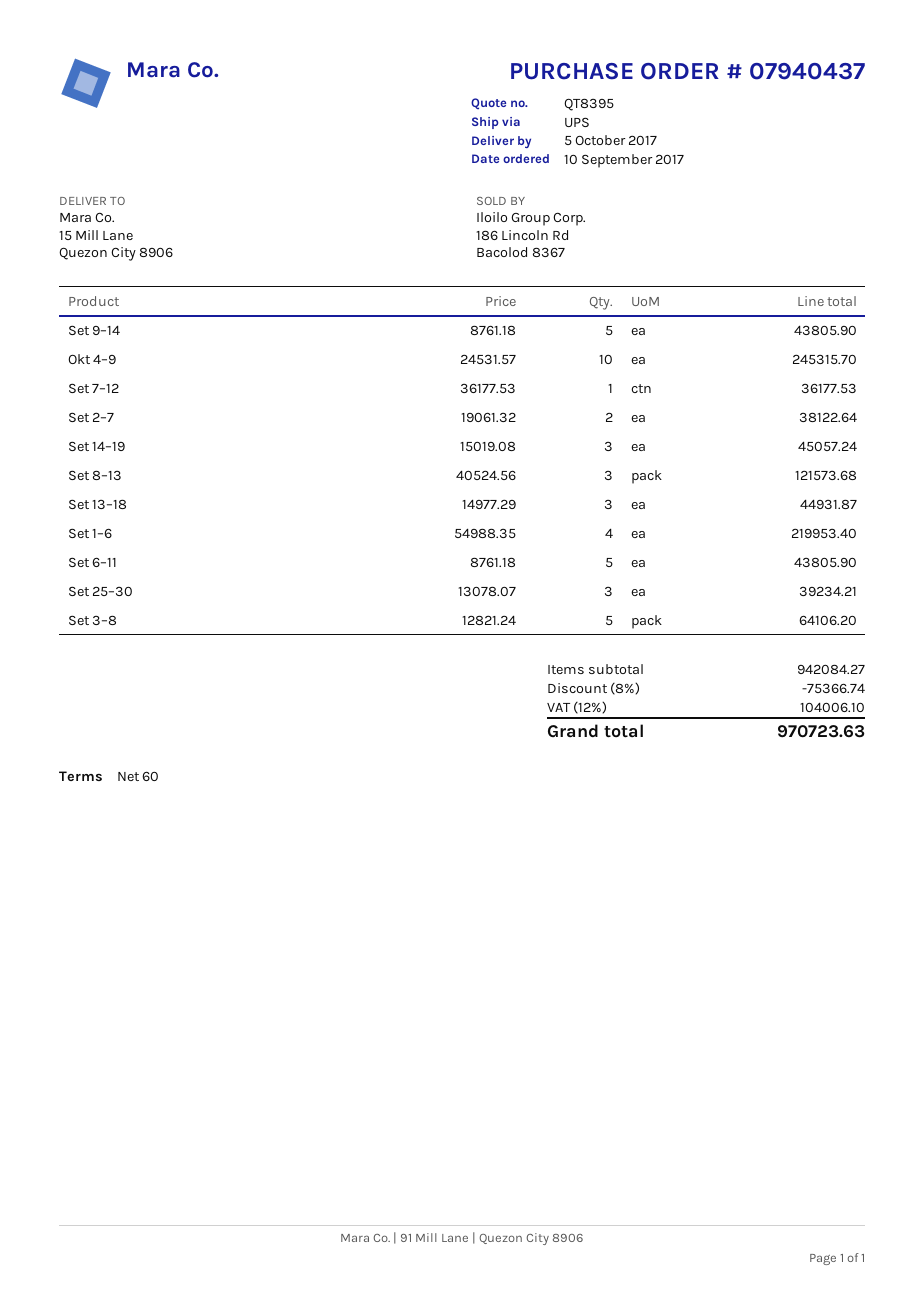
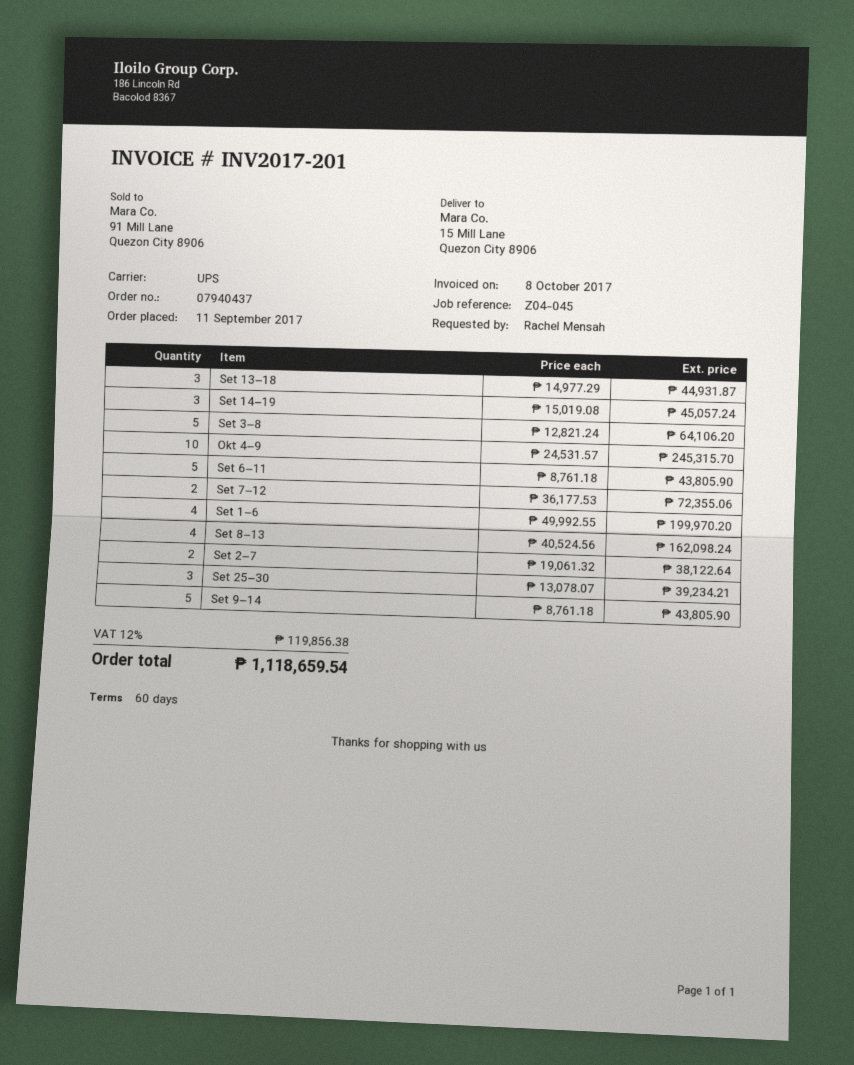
order date: 2017-09-10 -> 2017-09-11
Set 7–12: 1 x 36177.53 = 36177.53 -> 2 x 36177.53 = 72355.06
Set 8–13: 3 x 40524.56 = 121573.68 -> 4 x 40524.56 = 162098.24
Set 1–6: 4 x 54988.35 = 219953.40 -> 4 x 49992.55 = 199970.20
discount: 8% = 75366.74 -> none
tax: 12% = 104006.10 -> 12% = 119856.38
total: 970723.63 -> 1118659.54

